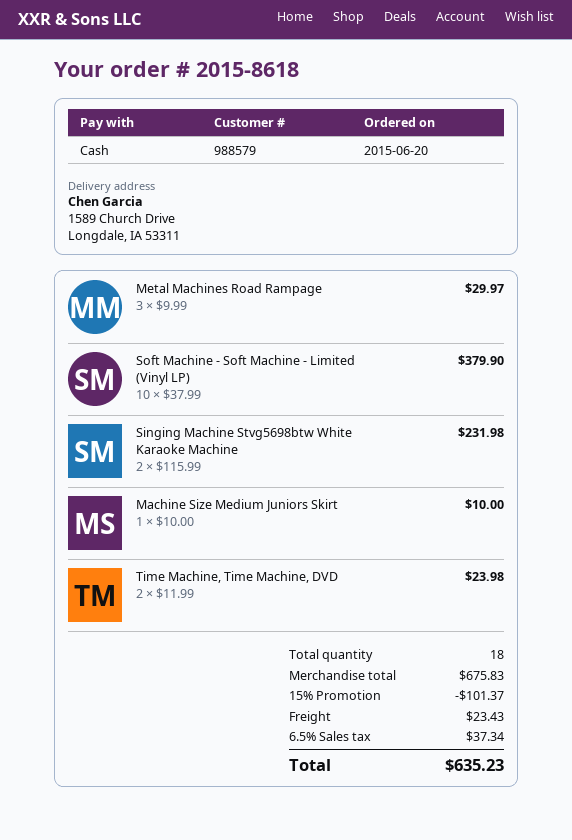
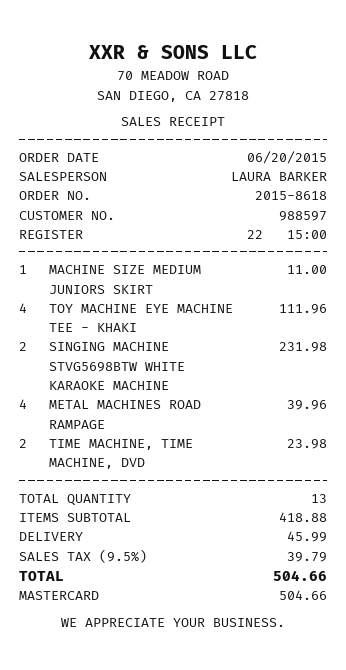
customer number: 988579 -> 988597
payment method: cash -> Mastercard
Metal Machines Road Rampage: 3 for 29.97 -> 4 for 39.96
Soft Machine - Soft Machine - Limited (Vinyl LP): 10 for 379.90 -> none
Machine Size Medium Juniors Skirt: 1 for 10.00 -> 1 for 11.00
TOY MACHINE EYE MACHINE TEE - KHAKI: none -> 4 for 111.96
total quantity: 18 -> 13
subtotal: 675.83 -> 418.88
discount: 15% = 101.37 -> none
shipping: 23.43 -> 45.99
tax: 6.5% = 37.34 -> 9.5% = 39.79
total: 635.23 -> 504.66

